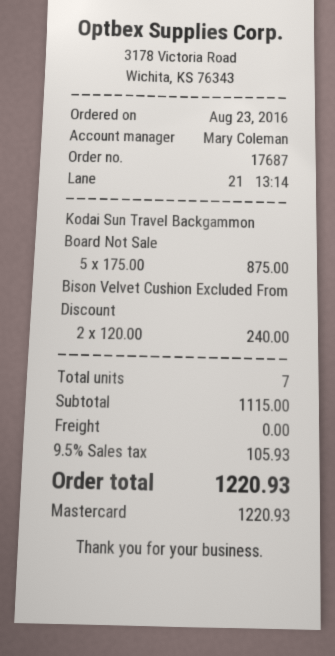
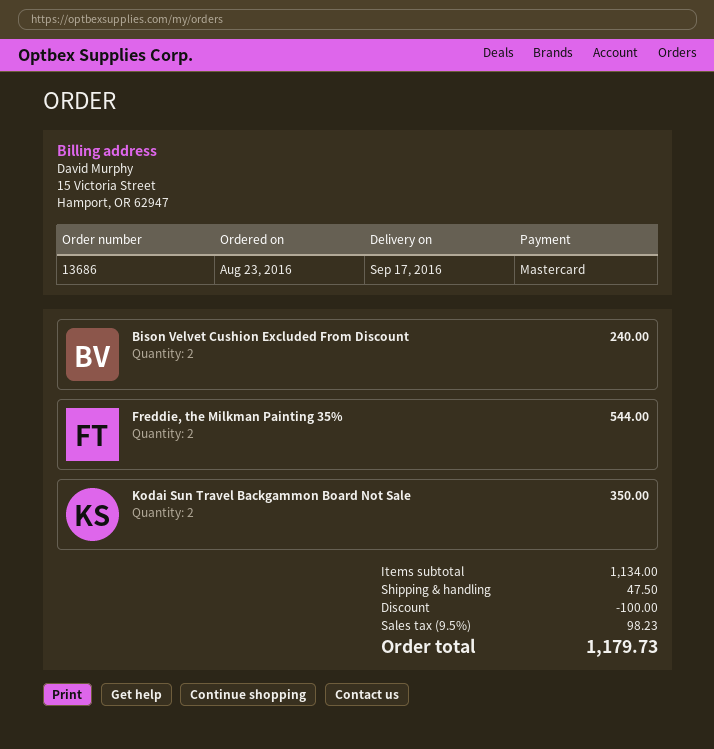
order number: 17687 -> 13686
Kodai Sun Travel Backgammon Board Not Sale: 5 for 875.00 -> 2 for 350.00
Freddie, the Milkman Painting 35%: none -> 2 for 544.00
subtotal: 1115.00 -> 1134.00
discount: none -> 100.00
shipping: 0.00 -> 47.50
tax: 9.5% = 105.93 -> 9.5% = 98.23
total: 1220.93 -> 1179.73

